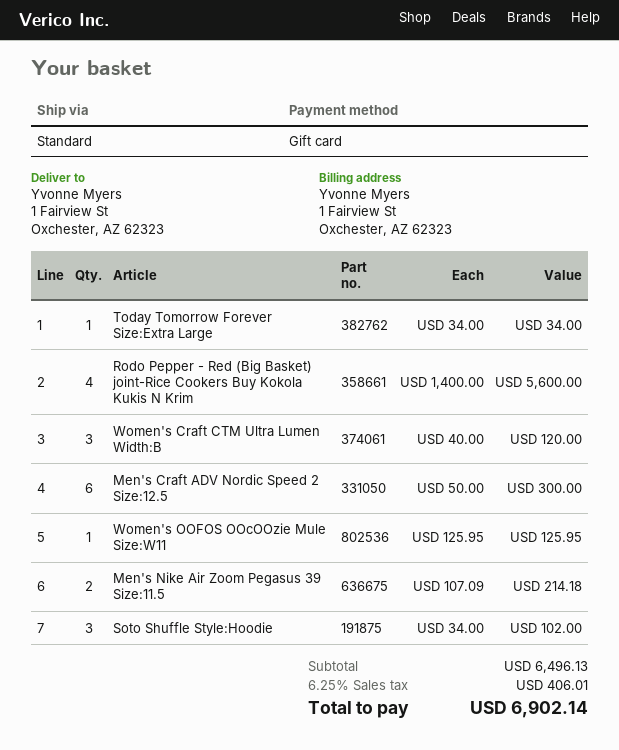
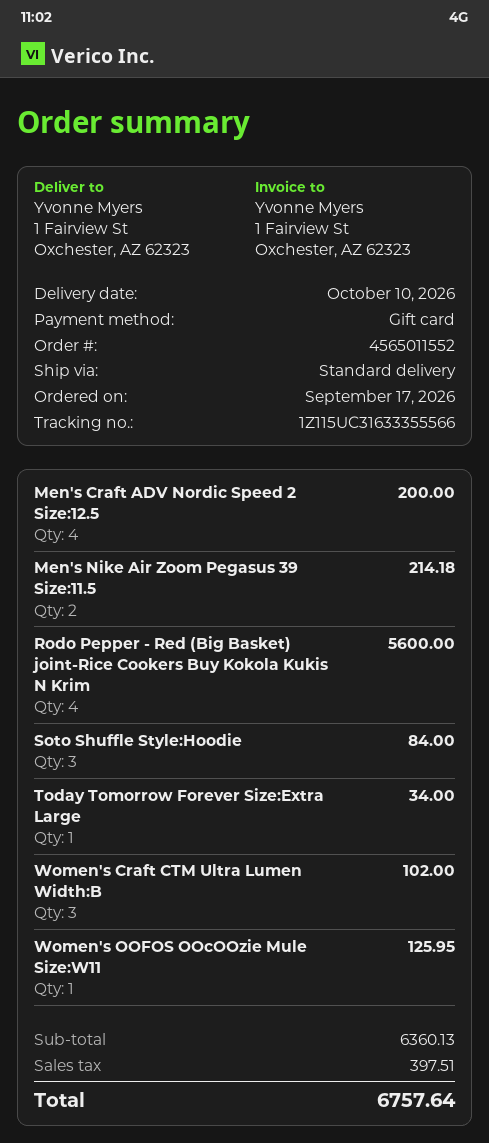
Women's Craft CTM Ultra Lumen Width:B: 3 for 120.00 -> 3 for 102.00
Men's Craft ADV Nordic Speed 2 Size:12.5: 6 for 300.00 -> 4 for 200.00
Soto Shuffle Style:Hoodie: 3 for 102.00 -> 3 for 84.00
subtotal: 6496.13 -> 6360.13
tax: 406.01 -> 397.51
total: 6902.14 -> 6757.64

